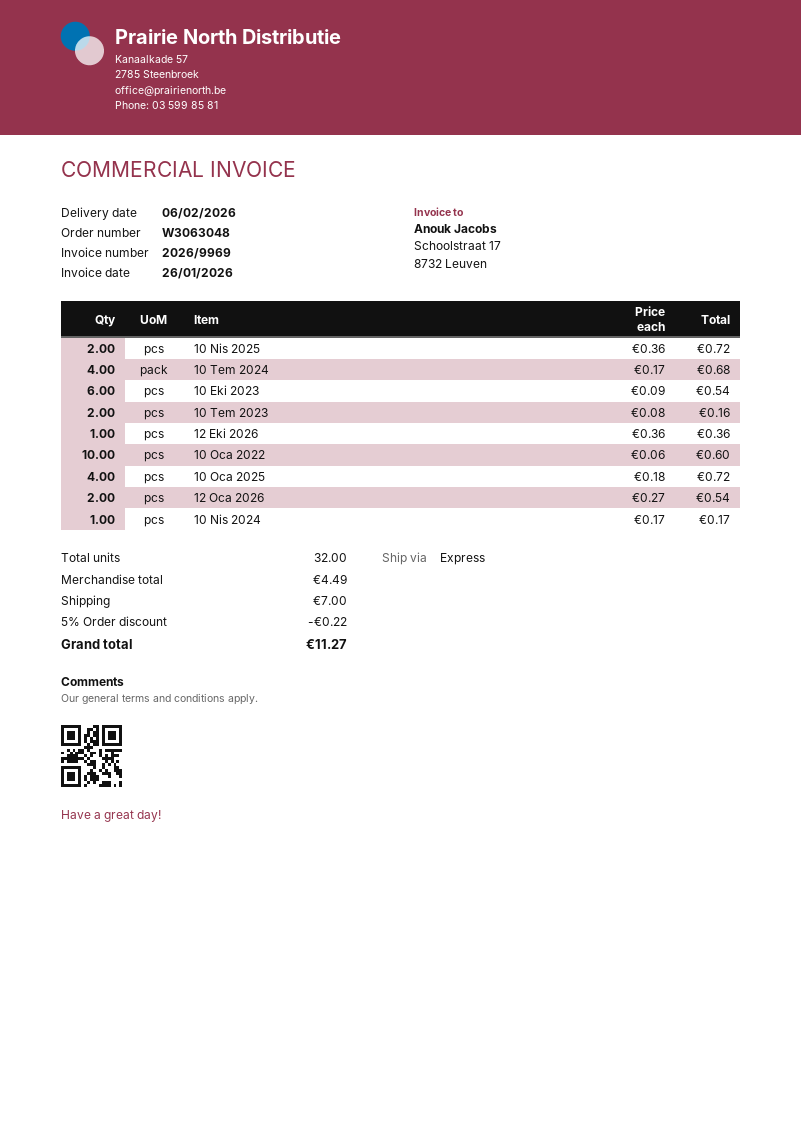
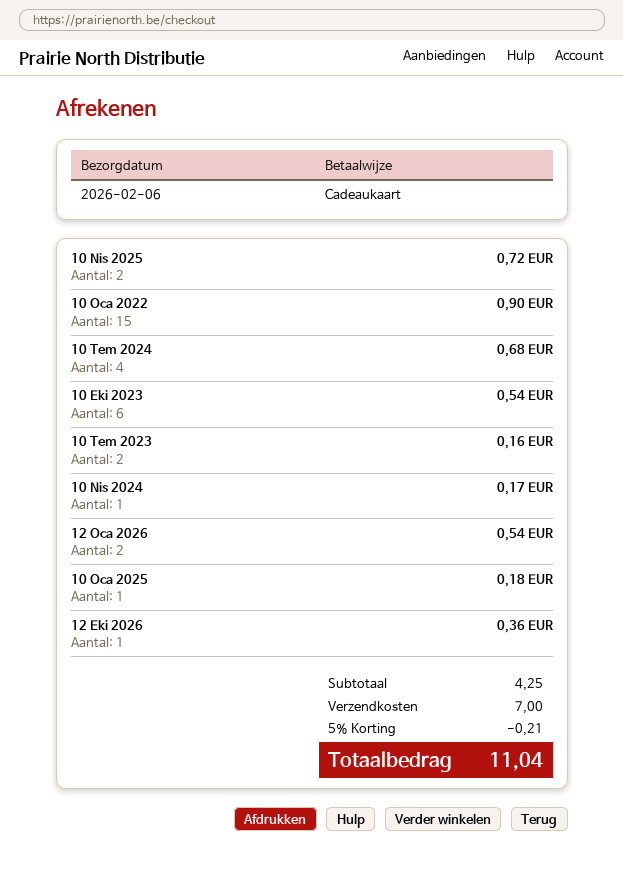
10 Oca 2022: 10 for 0.60 -> 15 for 0.90
10 Oca 2025: 4 for 0.72 -> 1 for 0.18
subtotal: 4.49 -> 4.25
discount: 5% = 0.22 -> 5% = 0.21
total: 11.27 -> 11.04

